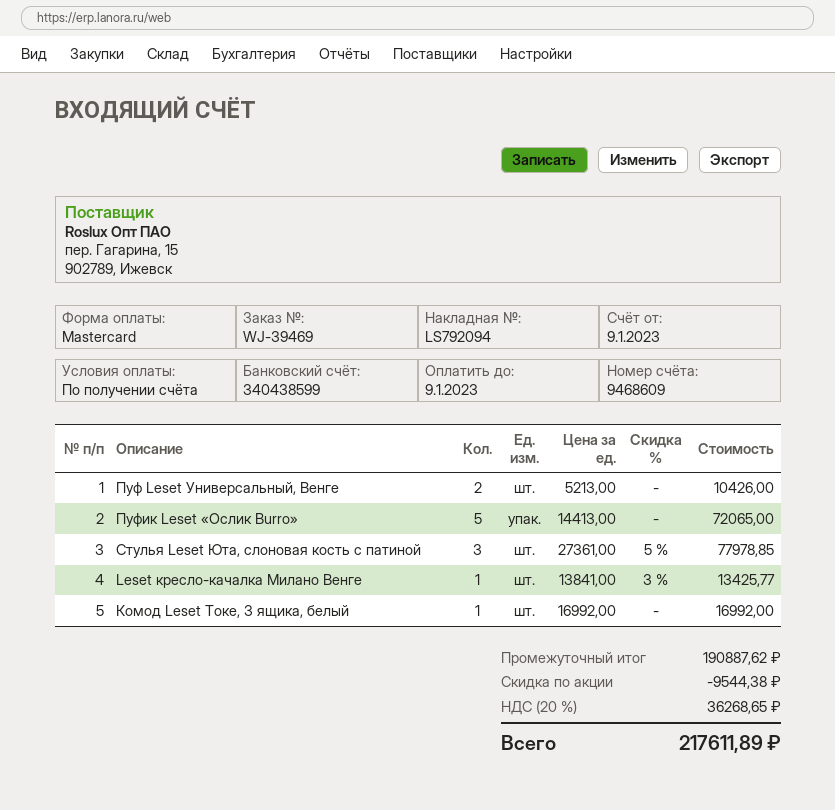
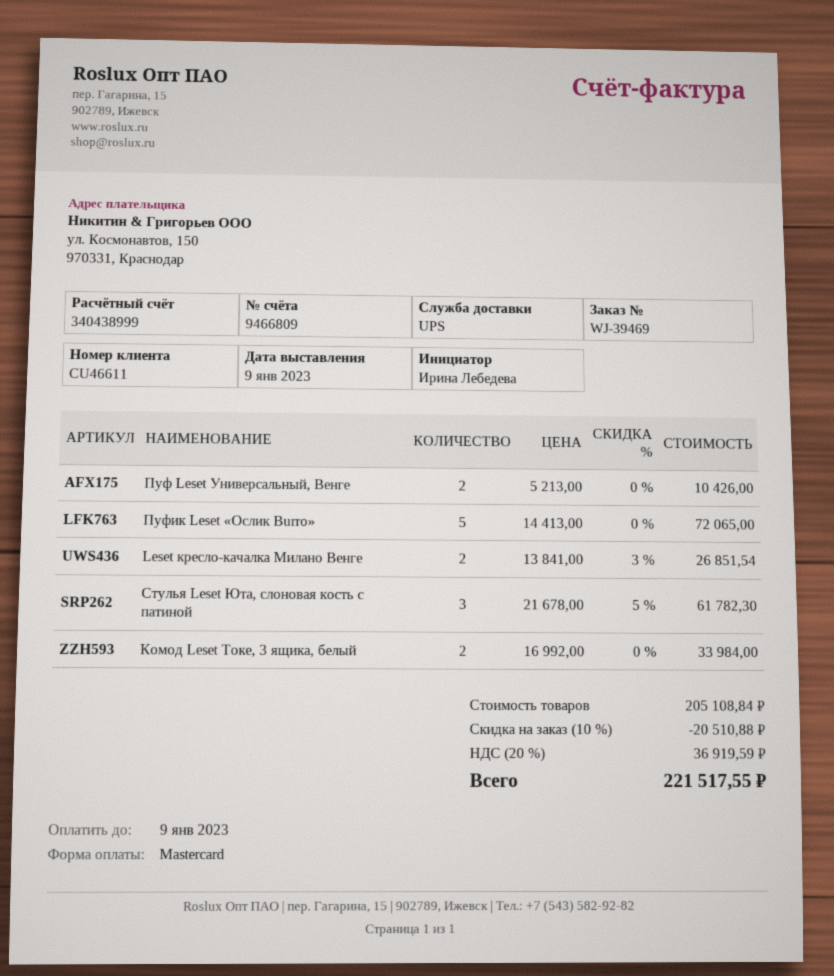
invoice number: 9468609 -> 9466809
bank account: 340438599 -> 340438999
Стулья Leset Юта, слоновая кость с патиной: 3 x 27361.00 - 5% = 77978.85 -> 3 x 21678.00 - 5% = 61782.30
Leset кресло-качалка Милано Венге: 1 x 13841.00 - 3% = 13425.77 -> 2 x 13841.00 - 3% = 26851.54
Комод Leset Токе, 3 ящика, белый: 1 x 16992.00 = 16992.00 -> 2 x 16992.00 = 33984.00
subtotal: 190887.62 -> 205108.84
discount: 9544.38 -> 20510.88
tax: 20% = 36268.65 -> 20% = 36919.59
total: 217611.89 -> 221517.55

